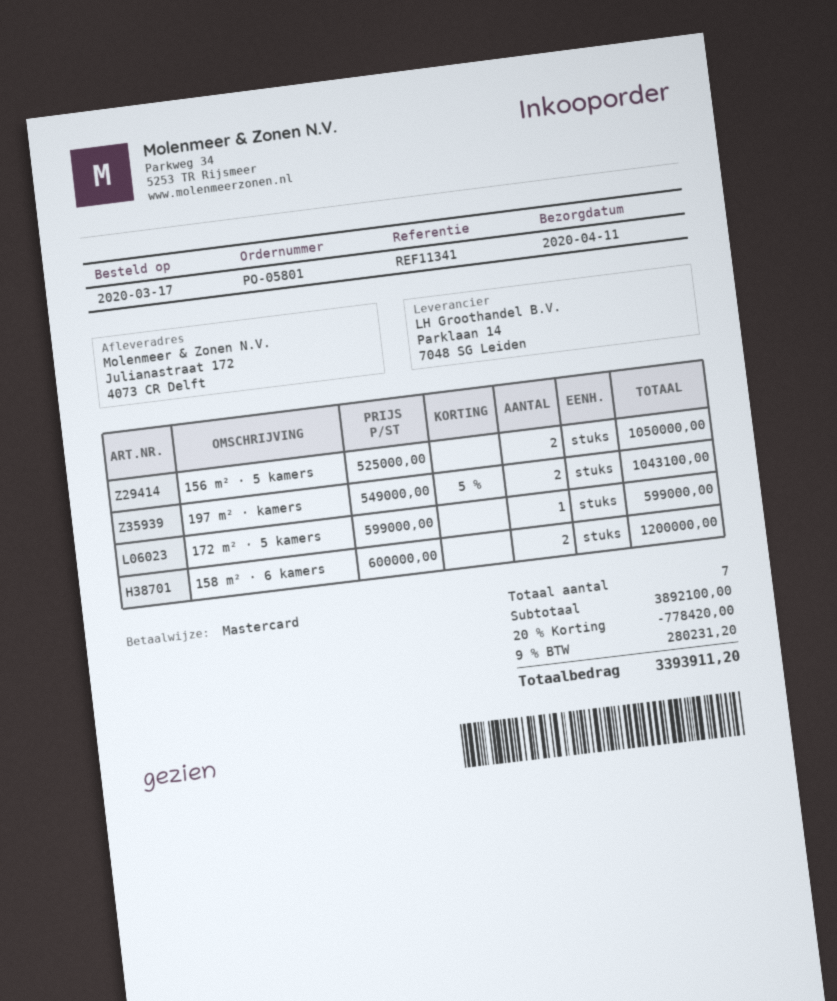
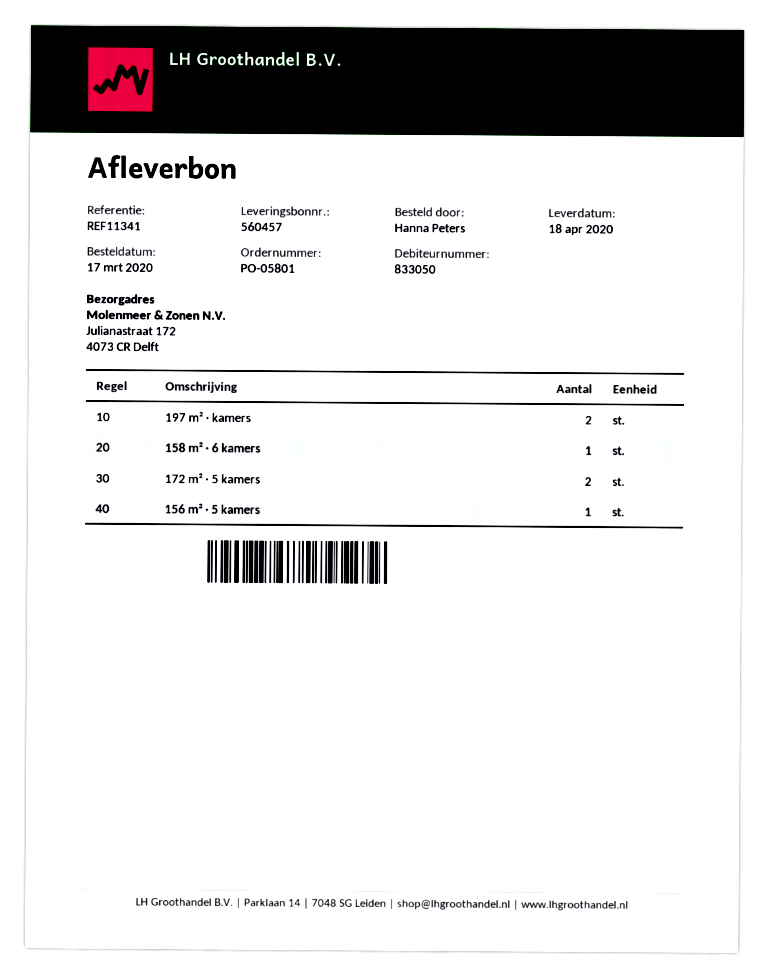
delivery date: 2020-04-11 -> 2020-04-18
156 m² · 5 kamers: 2 -> 1
172 m² · 5 kamers: 1 -> 2
158 m² · 6 kamers: 2 -> 1

